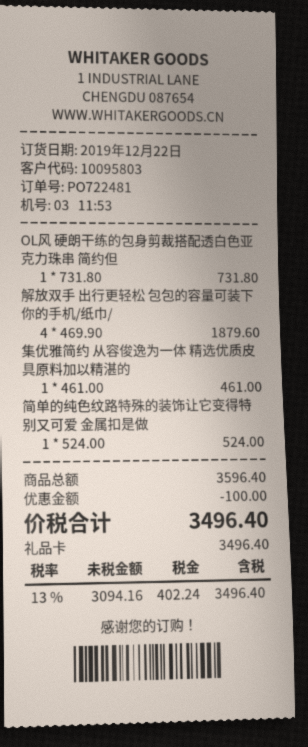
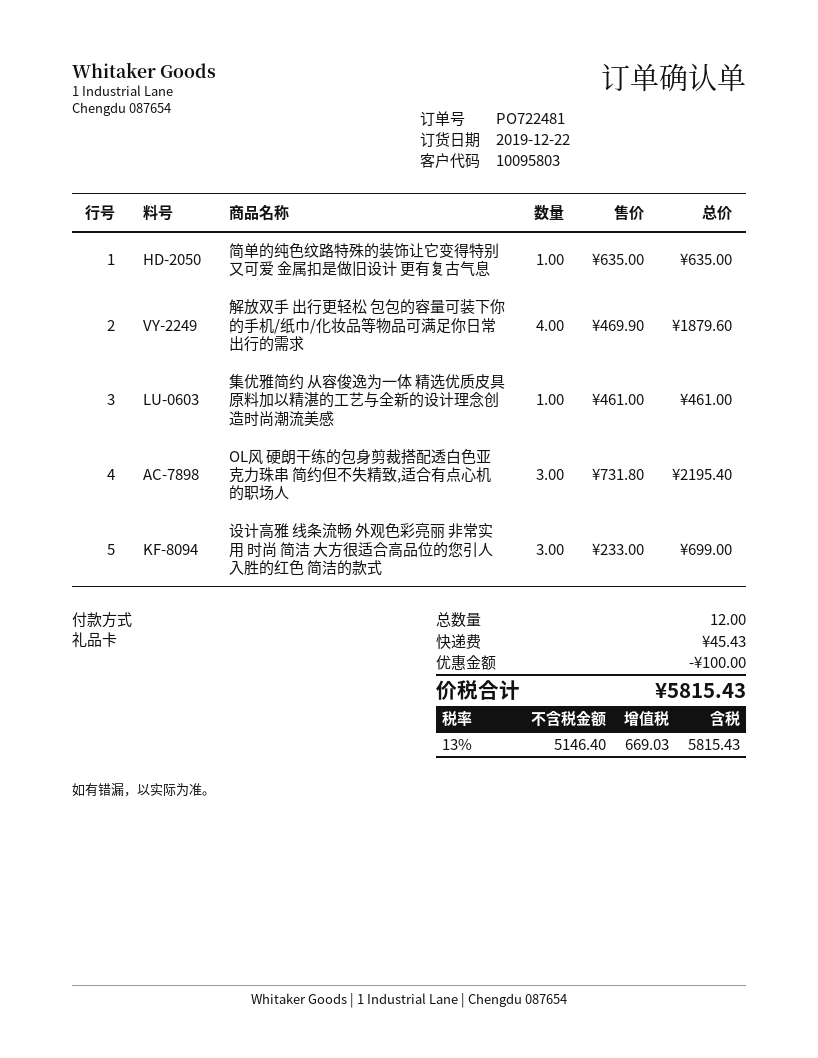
OL风 硬朗干练的包身剪裁搭配透白色亚克力珠串 简约但: 1 x 731.80 = 731.80 -> 3 x 731.80 = 2195.40
简单的纯色纹路特殊的装饰让它变得特别又可爱 金属扣是做: 1 x 524.00 = 524.00 -> 1 x 635.00 = 635.00
设计高雅 线条流畅 外观色彩亮丽 非常实用 时尚 简洁 大方很适合高品位的您引人入胜的红色 简洁的款式: none -> 3 x 233.00 = 699.00
shipping: none -> 45.43
net: 3094.16 -> 5146.40
tax: 13% = 402.24 -> 13% = 669.03
total: 3496.40 -> 5815.43

